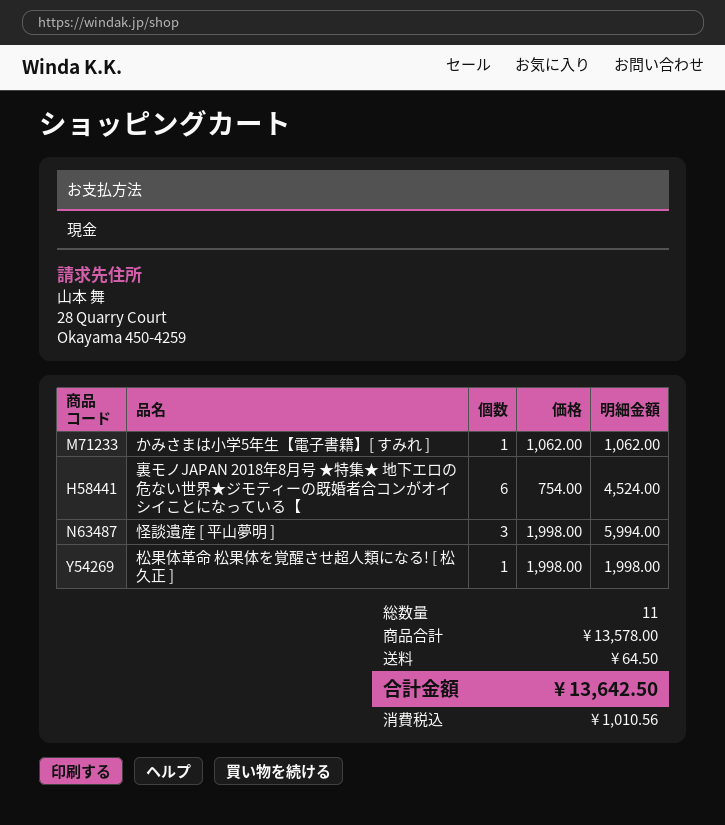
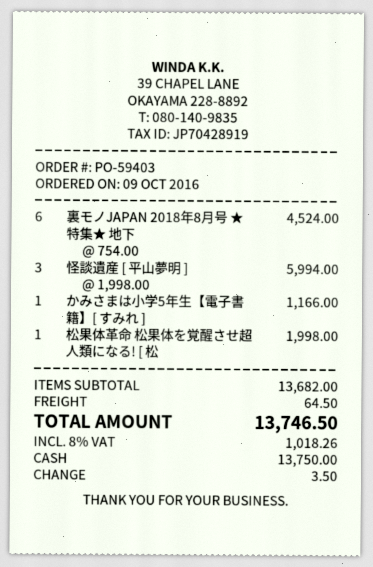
かみさまは小学5年生【電子書籍】[ すみれ ]: 1 x 1062.00 = 1062.00 -> 1 x 1166.00 = 1166.00
subtotal: 13578.00 -> 13682.00
tax: 1010.56 -> 1018.26
total: 13642.50 -> 13746.50

